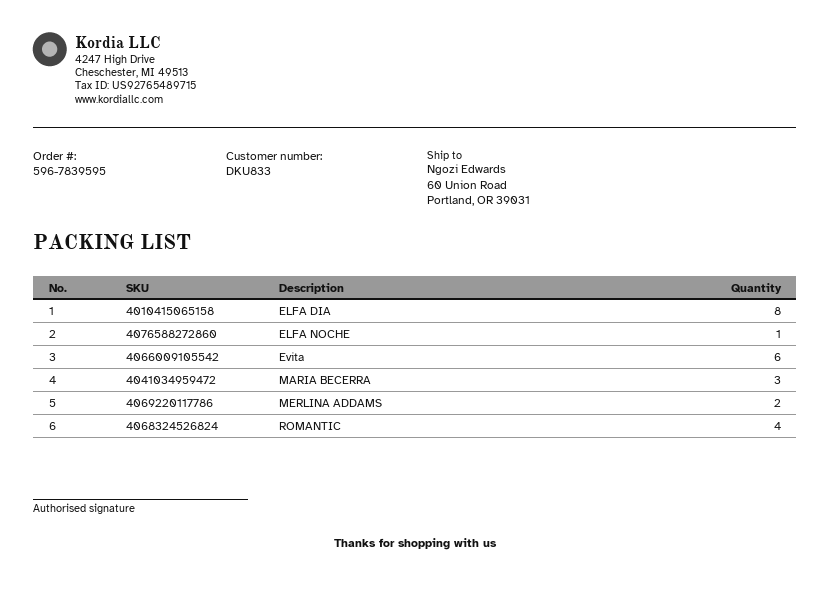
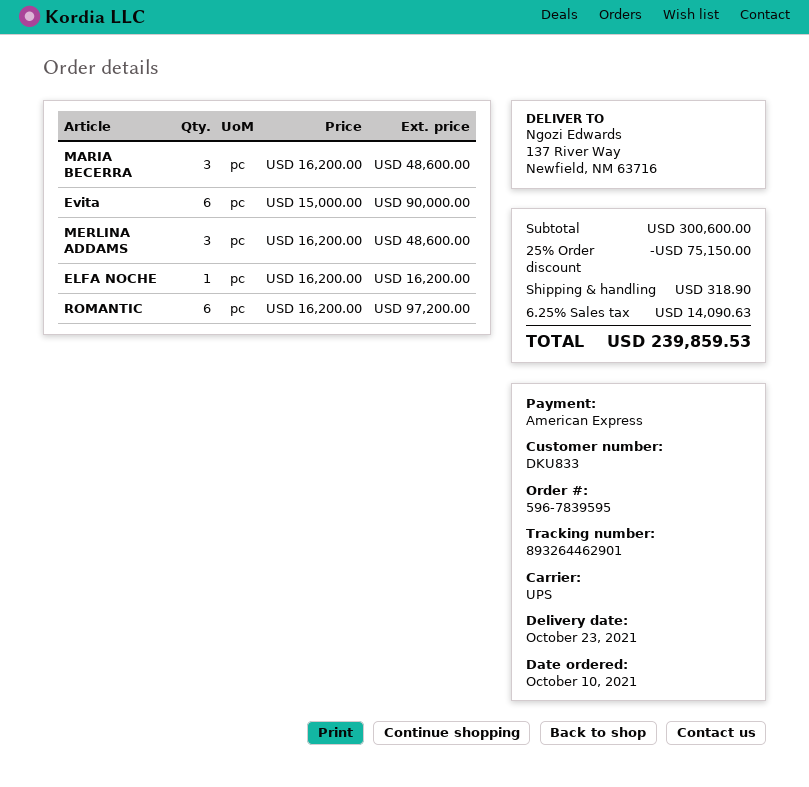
ship to: 60 Union Road, Portland, OR 39031 -> 137 River Way, Newfield, NM 63716
ELFA DIA: 8 -> none
MERLINA ADDAMS: 2 -> 3
ROMANTIC: 4 -> 6

